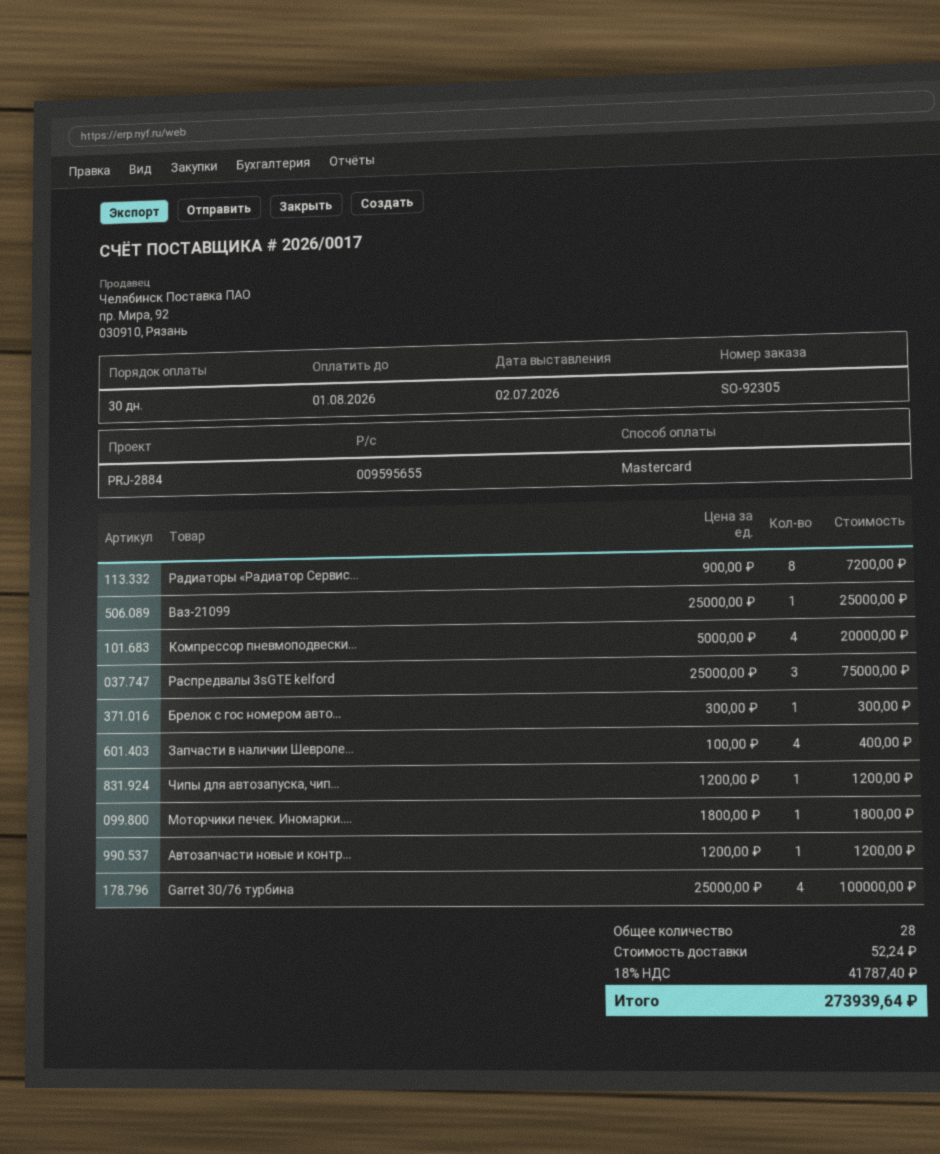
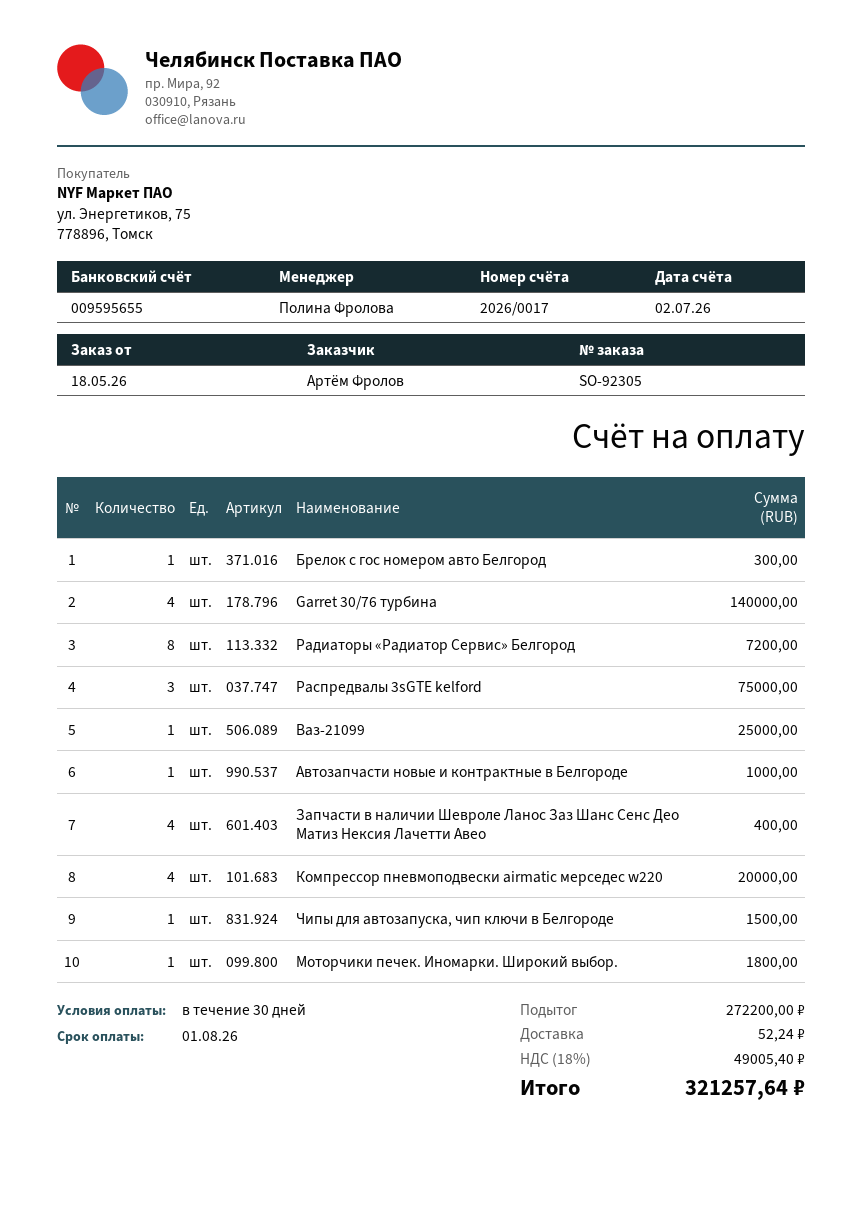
Чипы для автозапуска, чип...: 1 for 1200.00 -> 1 for 1500.00
Автозапчасти новые и контр...: 1 for 1200.00 -> 1 for 1000.00
Garret 30/76 турбина: 4 for 100000.00 -> 4 for 140000.00
tax: 18% = 41787.40 -> 18% = 49005.40
total: 273939.64 -> 321257.64

